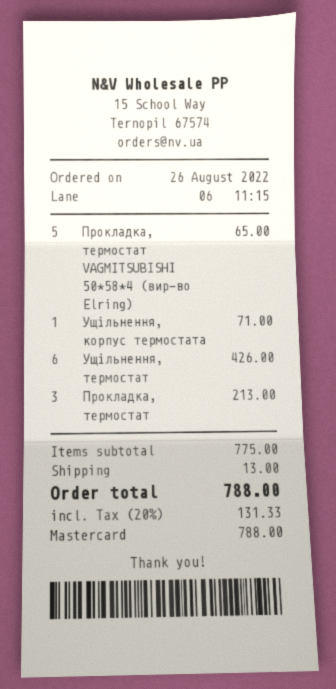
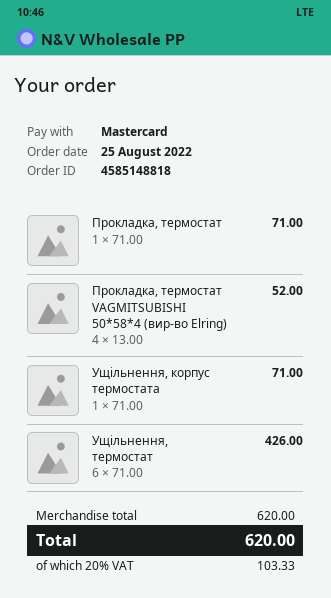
order date: 2022-08-26 -> 2022-08-25
Прокладка, термостат VAGMITSUBISHI 50*58*4 (вир-во Elring): 5 for 65.00 -> 4 for 52.00
Прокладка, термостат: 3 for 213.00 -> 1 for 71.00
subtotal: 775.00 -> 620.00
shipping: 13.00 -> none
tax: 20% = 131.33 -> 20% = 103.33
total: 788.00 -> 620.00

